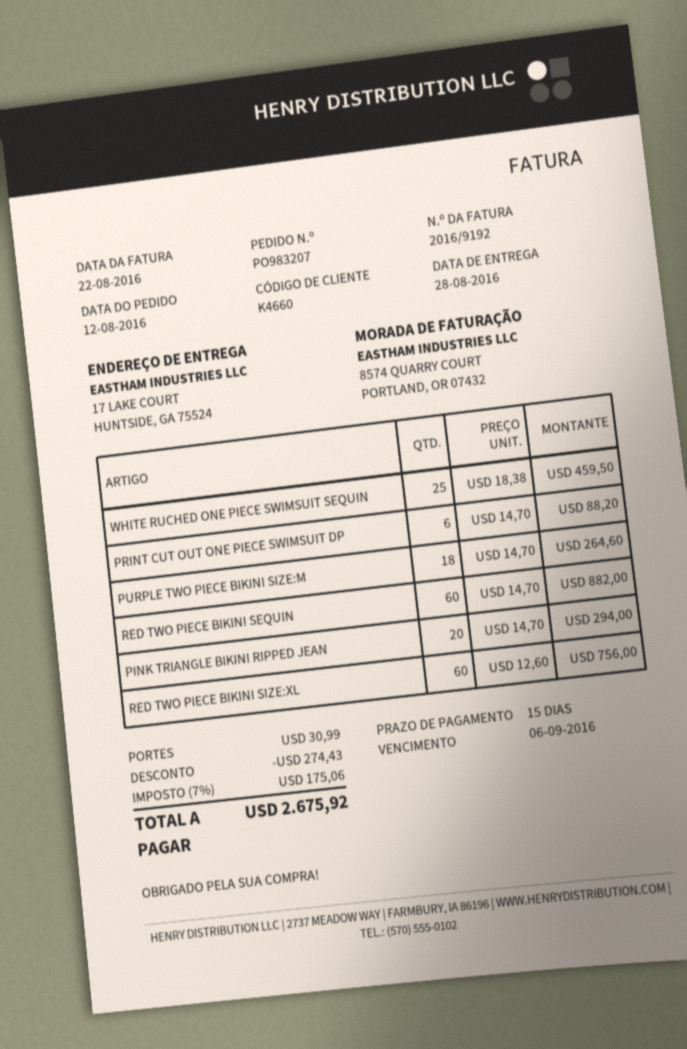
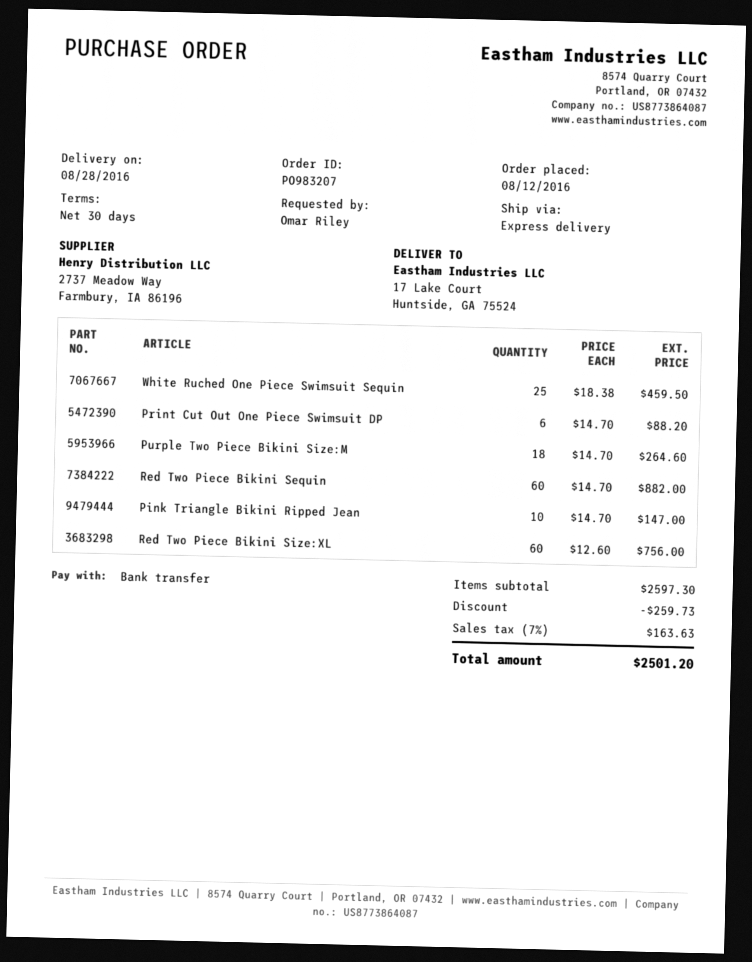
payment terms: 15 days -> 30 days
PINK TRIANGLE BIKINI RIPPED JEAN: 20 x 14.70 = 294.00 -> 10 x 14.70 = 147.00
discount: 274.43 -> 259.73
shipping: 30.99 -> none
tax: 7% = 175.06 -> 7% = 163.63
total: 2675.92 -> 2501.20

